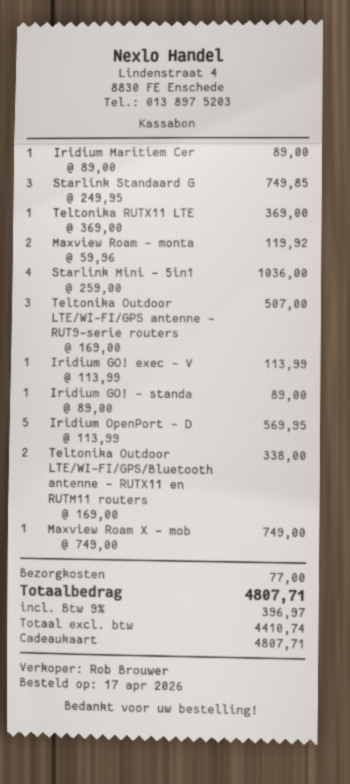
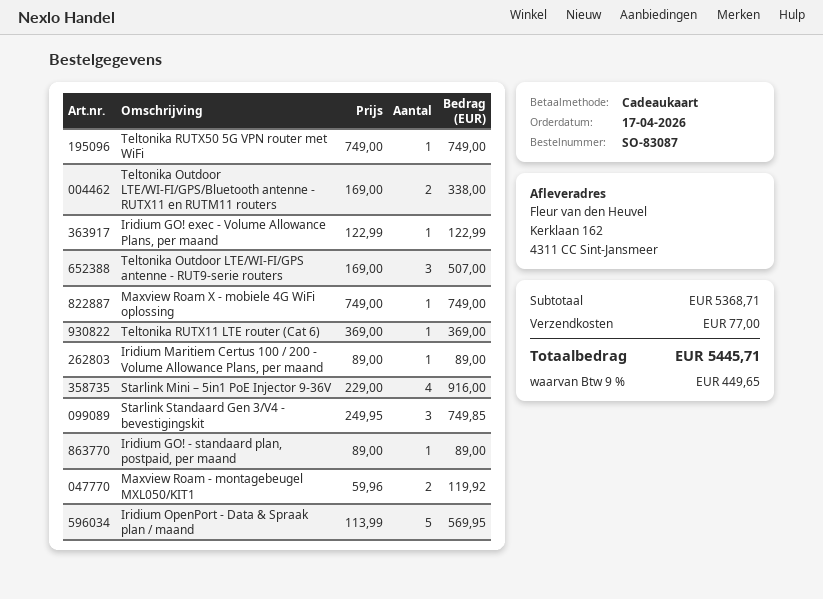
Starlink Mini – 5in1: 4 x 259.00 = 1036.00 -> 4 x 229.00 = 916.00
Iridium GO! exec - V: 1 x 113.99 = 113.99 -> 1 x 122.99 = 122.99
Teltonika RUTX50 5G VPN router met WiFi: none -> 1 x 749.00 = 749.00
tax: 9% = 396.97 -> 9% = 449.65
total: 4807.71 -> 5445.71

